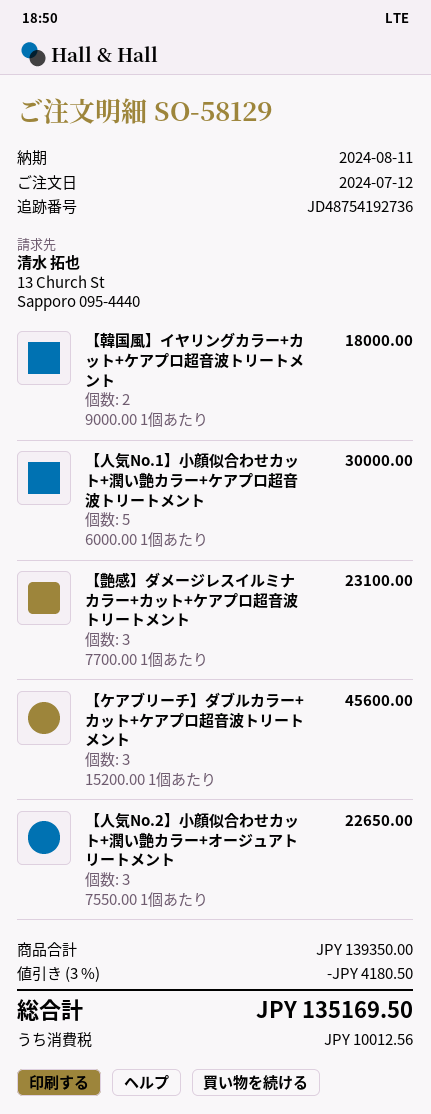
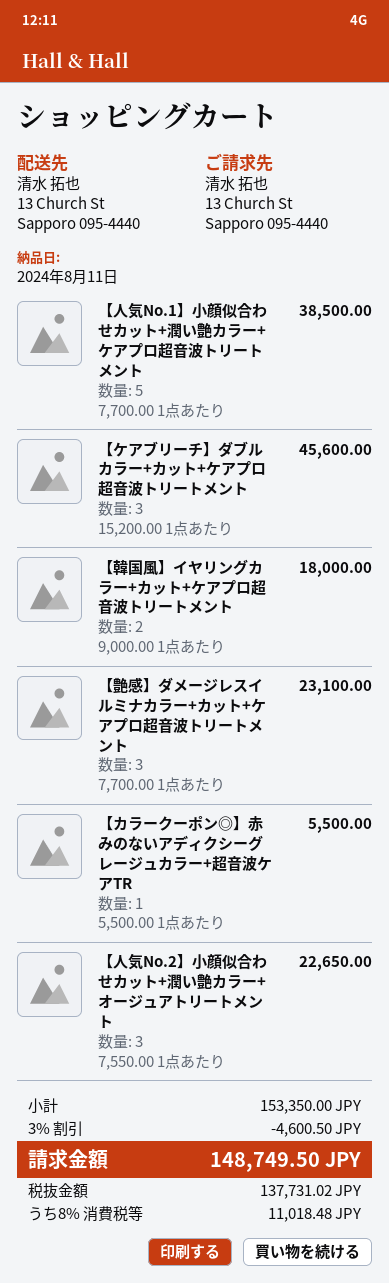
【人気No.1】小顔似合わせカット+潤い艶カラー+ケアプロ超音波トリートメント: 5 x 6000.00 = 30000.00 -> 5 x 7700.00 = 38500.00
【カラークーポン◎】赤みのないアディクシーグレージュカラー+超音波ケアTR: none -> 1 x 5500.00 = 5500.00
subtotal: 139350.00 -> 153350.00
discount: 3% = 4180.50 -> 3% = 4600.50
tax: 10012.56 -> 11018.48
total: 135169.50 -> 148749.50

